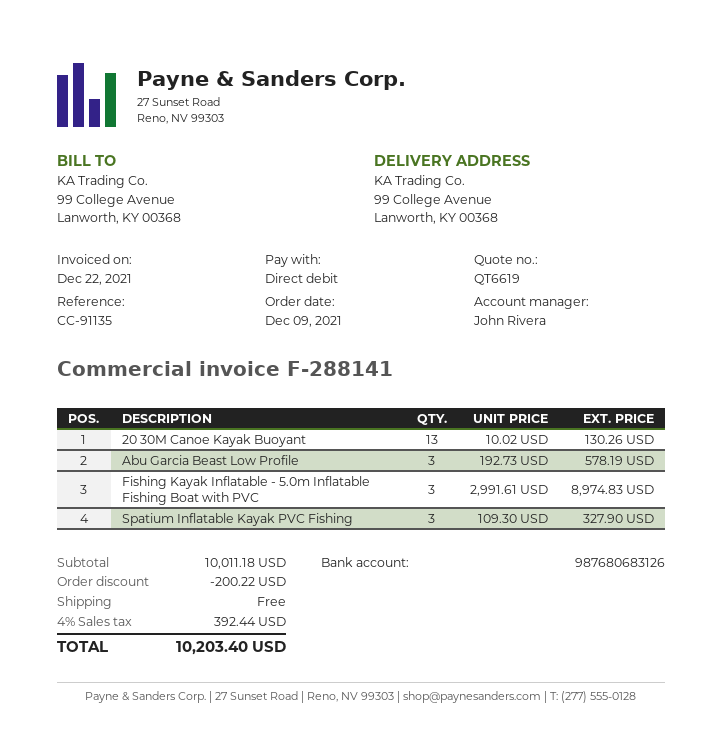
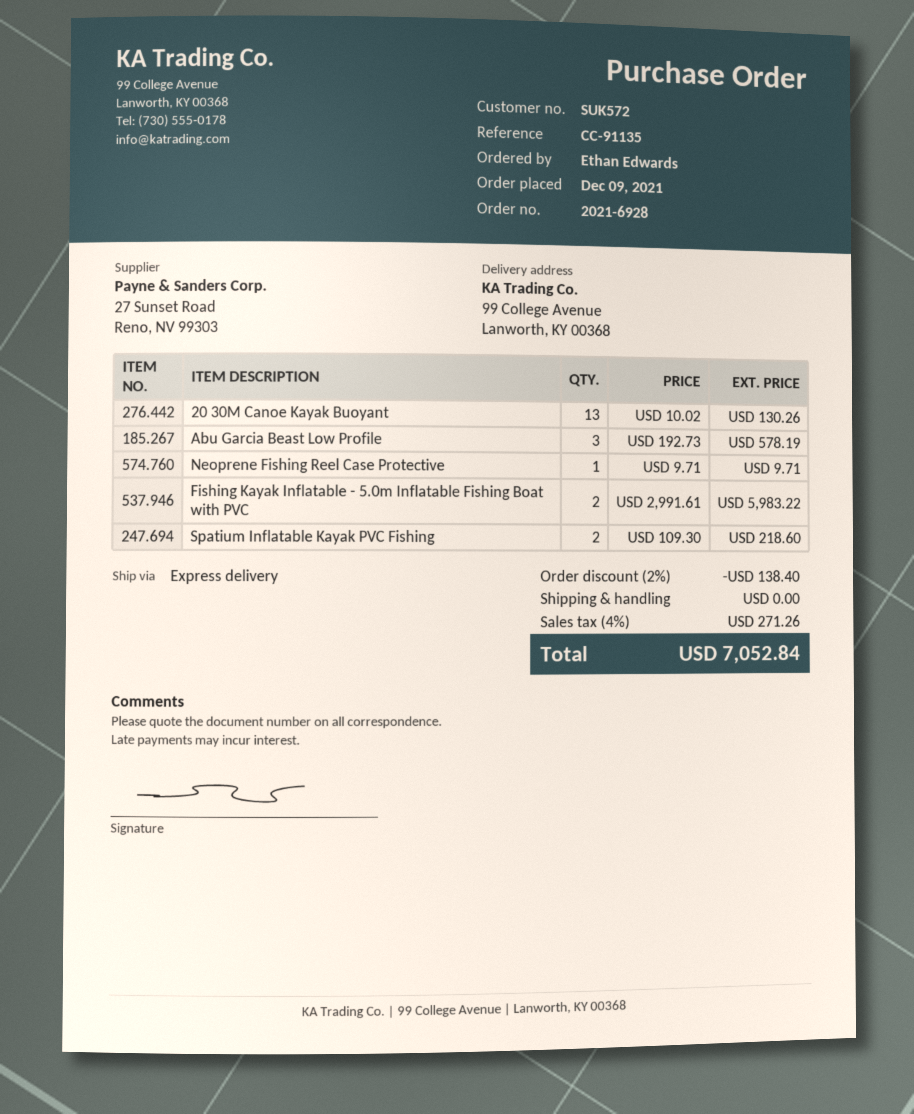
Fishing Kayak Inflatable - 5.0m Inflatable Fishing Boat with PVC: 3 x 2991.61 = 8974.83 -> 2 x 2991.61 = 5983.22
Spatium Inflatable Kayak PVC Fishing: 3 x 109.30 = 327.90 -> 2 x 109.30 = 218.60
Neoprene Fishing Reel Case Protective: none -> 1 x 9.71 = 9.71
discount: 200.22 -> 138.40
tax: 4% = 392.44 -> 4% = 271.26
total: 10203.40 -> 7052.84

